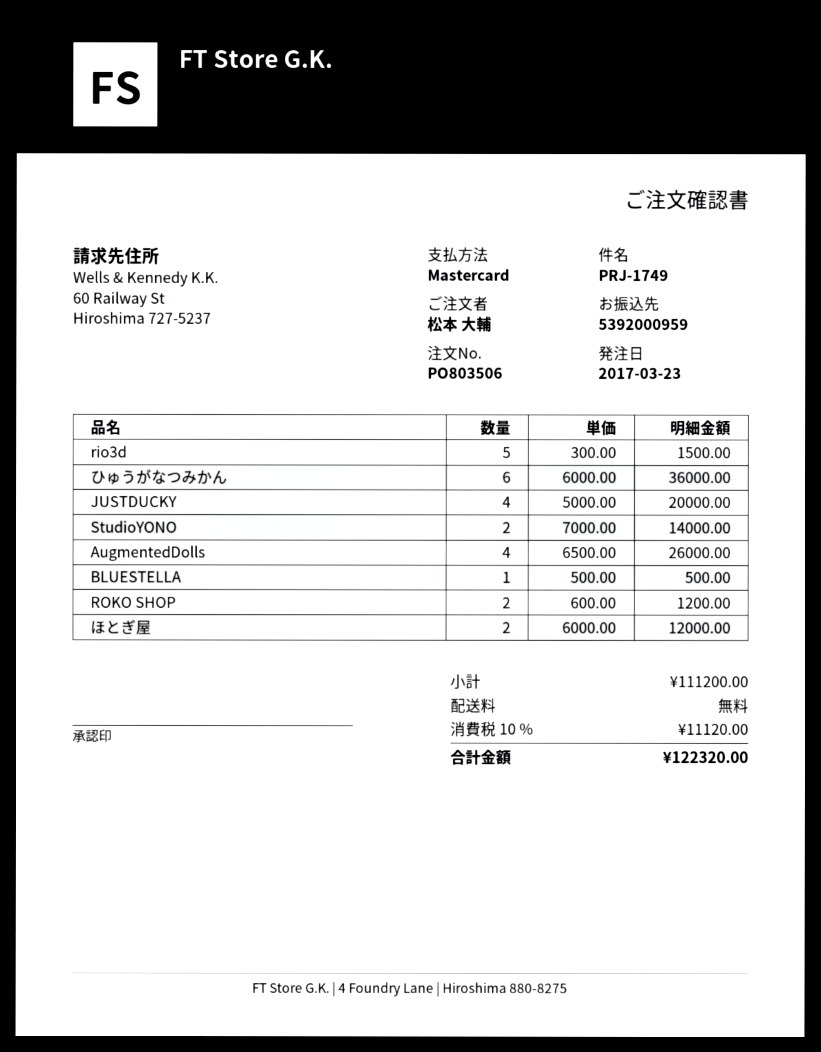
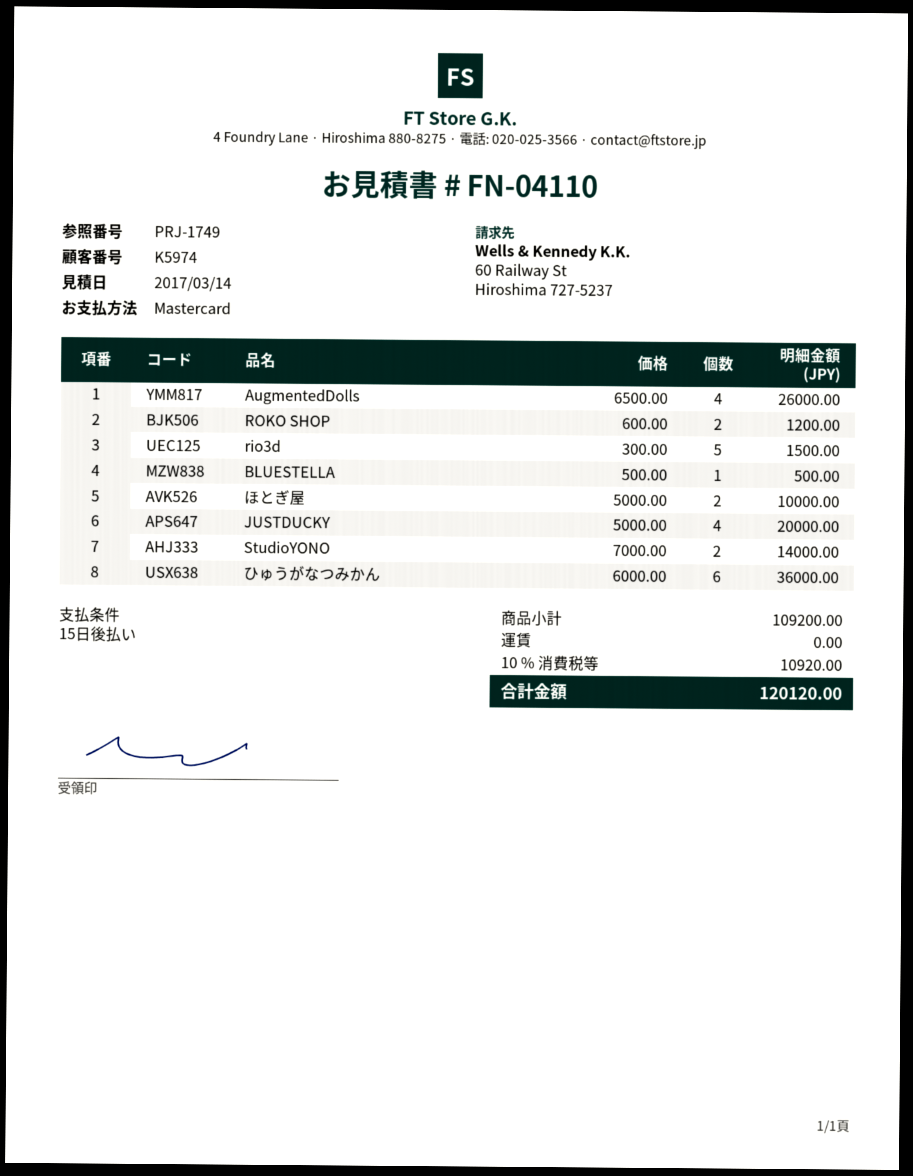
ほとぎ屋: 2 x 6000.00 = 12000.00 -> 2 x 5000.00 = 10000.00
subtotal: 111200.00 -> 109200.00
tax: 10% = 11120.00 -> 10% = 10920.00
total: 122320.00 -> 120120.00

